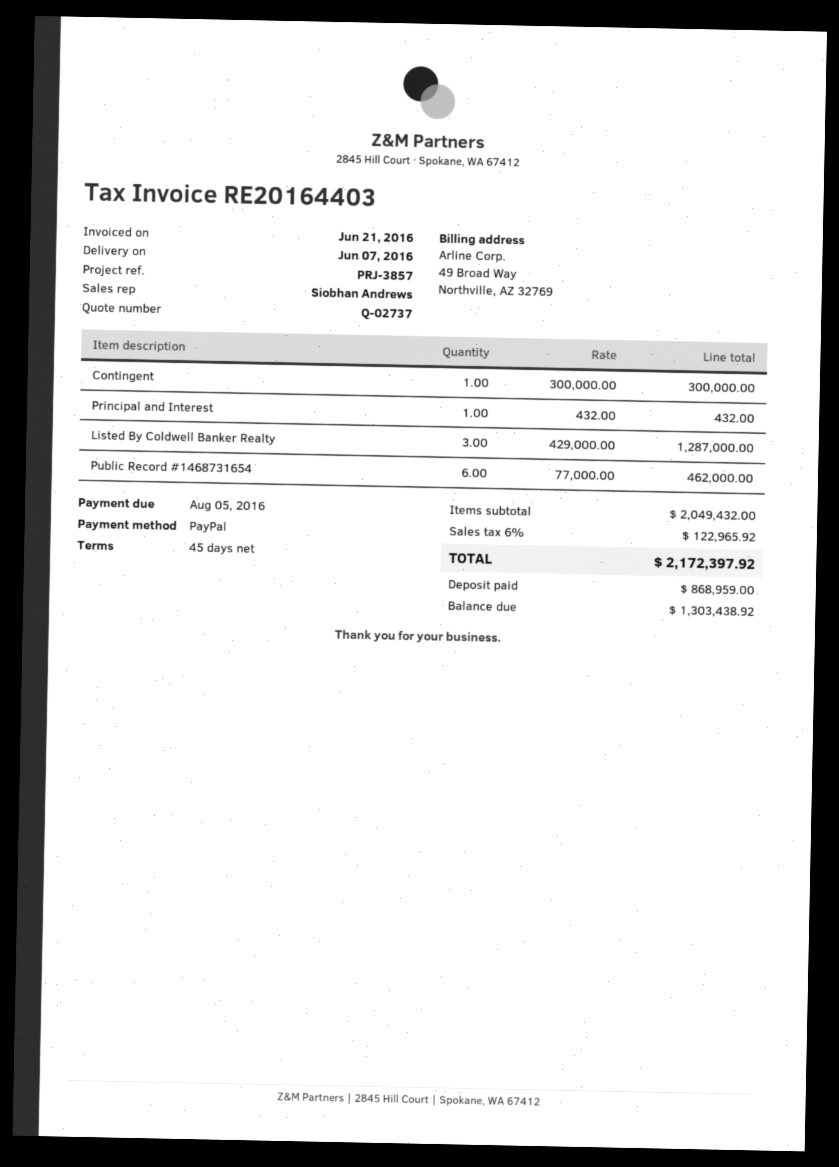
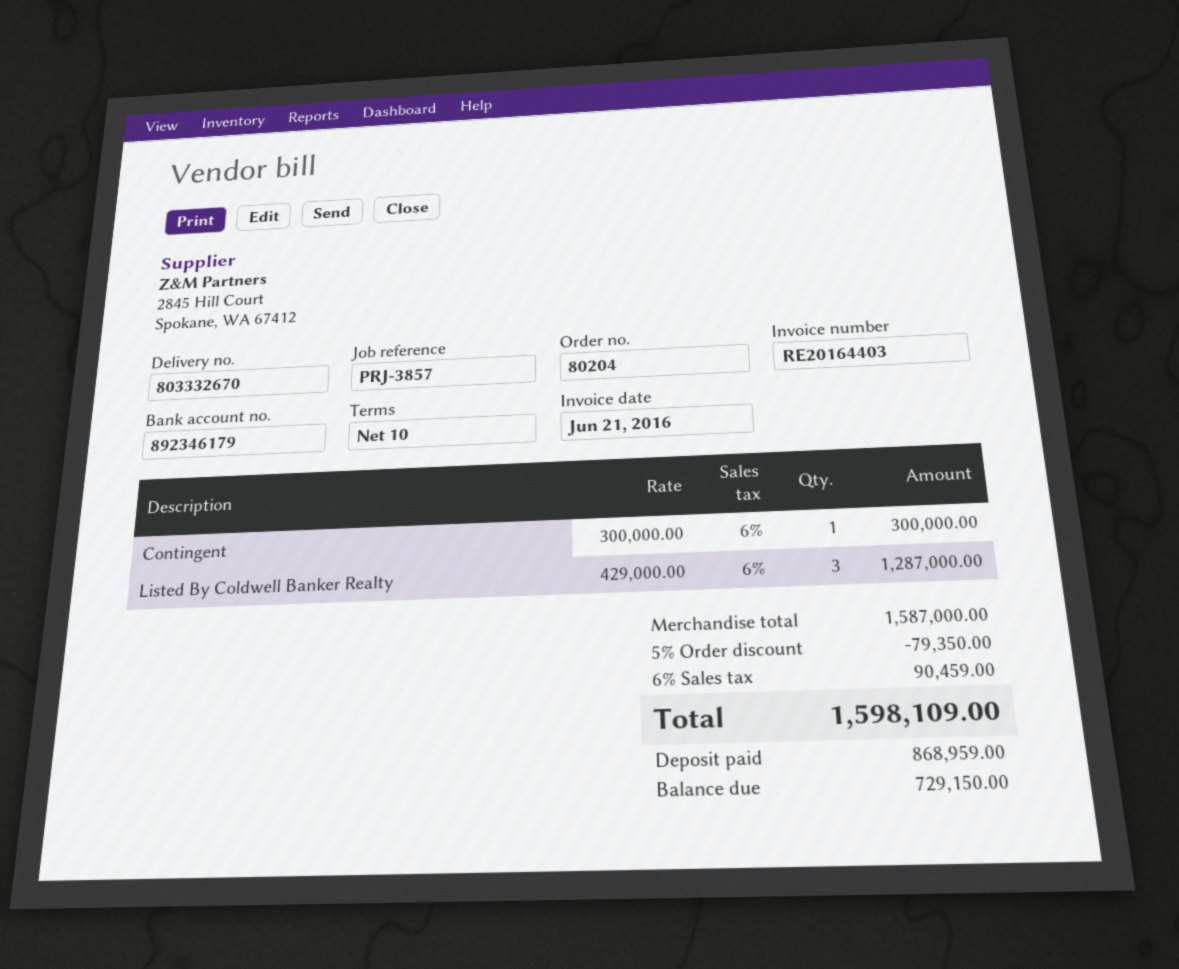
payment terms: 45 days -> 10 days
Principal and Interest: 1 x 432.00 = 432.00 -> none
Public Record #1468731654: 6 x 77000.00 = 462000.00 -> none
subtotal: 2049432.00 -> 1587000.00
discount: none -> 5% = 79350.00
tax: 6% = 122965.92 -> 6% = 90459.00
total: 2172397.92 -> 1598109.00
balance: 1303438.92 -> 729150.00

